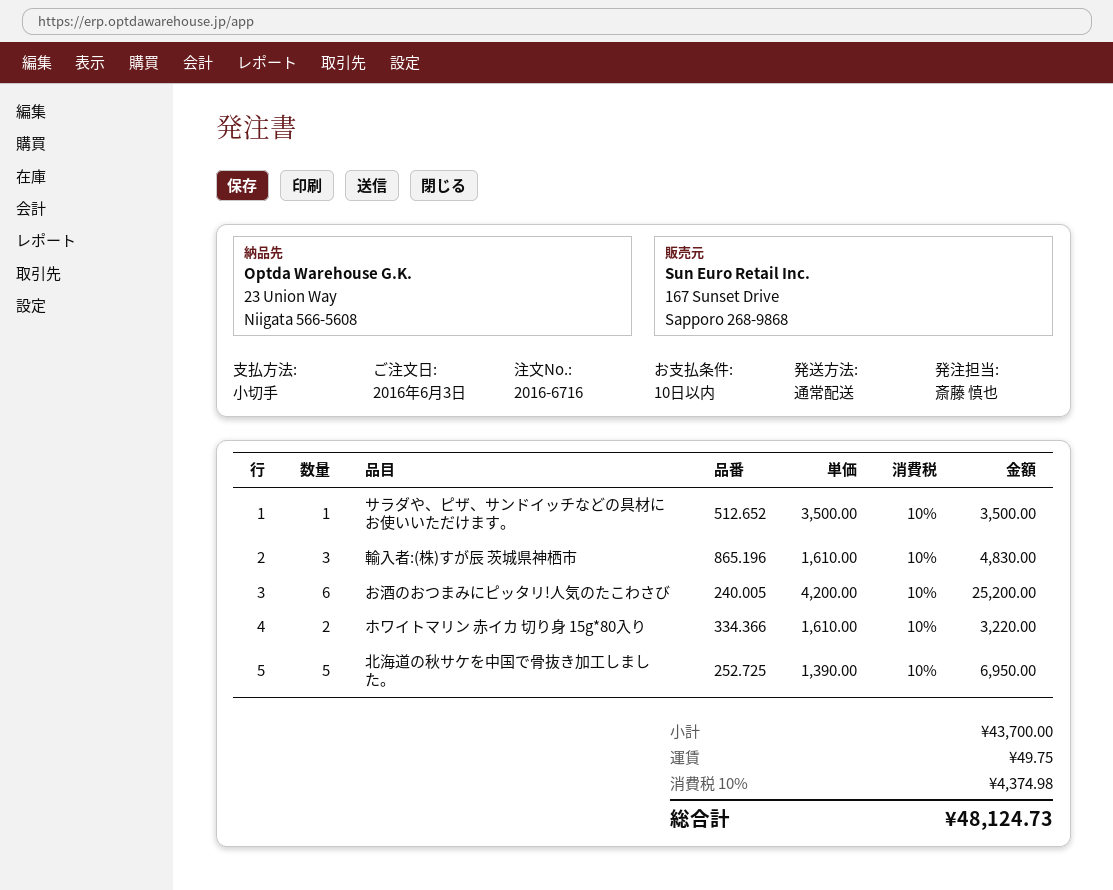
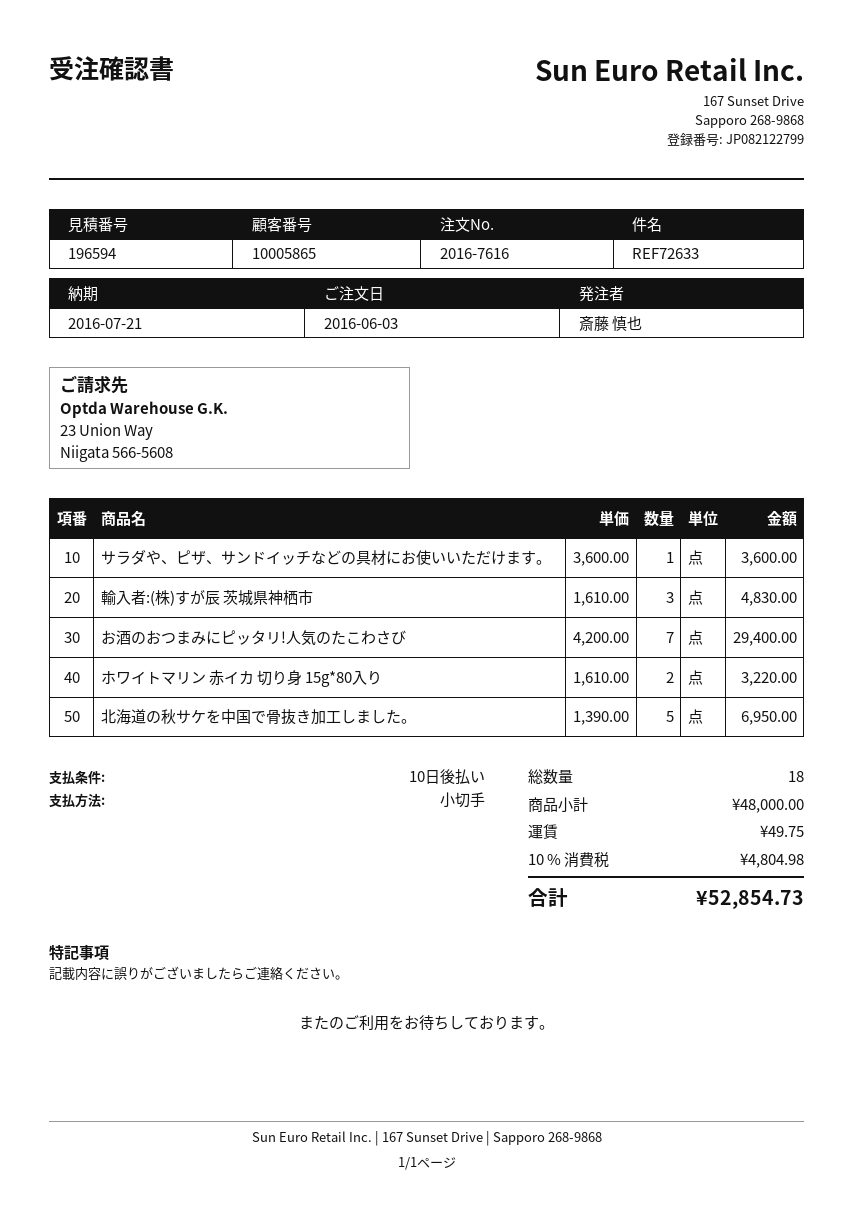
order number: 2016-6716 -> 2016-7616
サラダや、ピザ、サンドイッチなどの具材にお使いいただけます。: 1 x 3500.00 = 3500.00 -> 1 x 3600.00 = 3600.00
お酒のおつまみにピッタリ!人気のたこわさび: 6 x 4200.00 = 25200.00 -> 7 x 4200.00 = 29400.00
subtotal: 43700.00 -> 48000.00
tax: 10% = 4374.98 -> 10% = 4804.98
total: 48124.73 -> 52854.73

